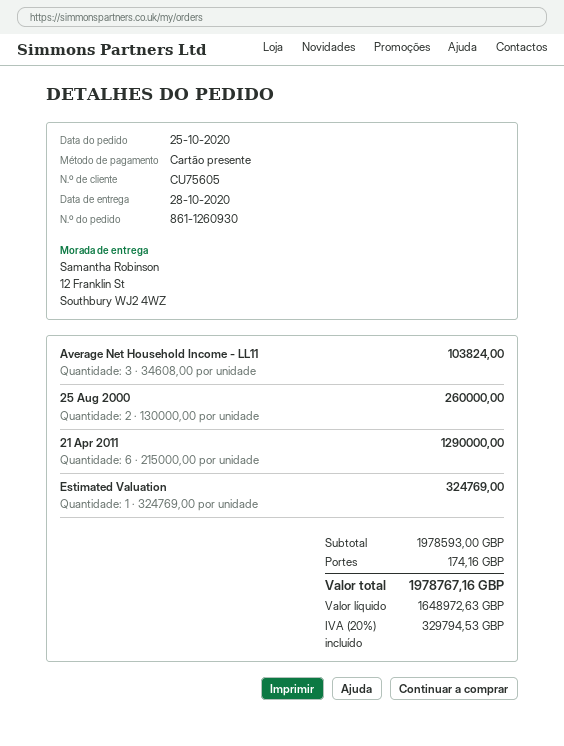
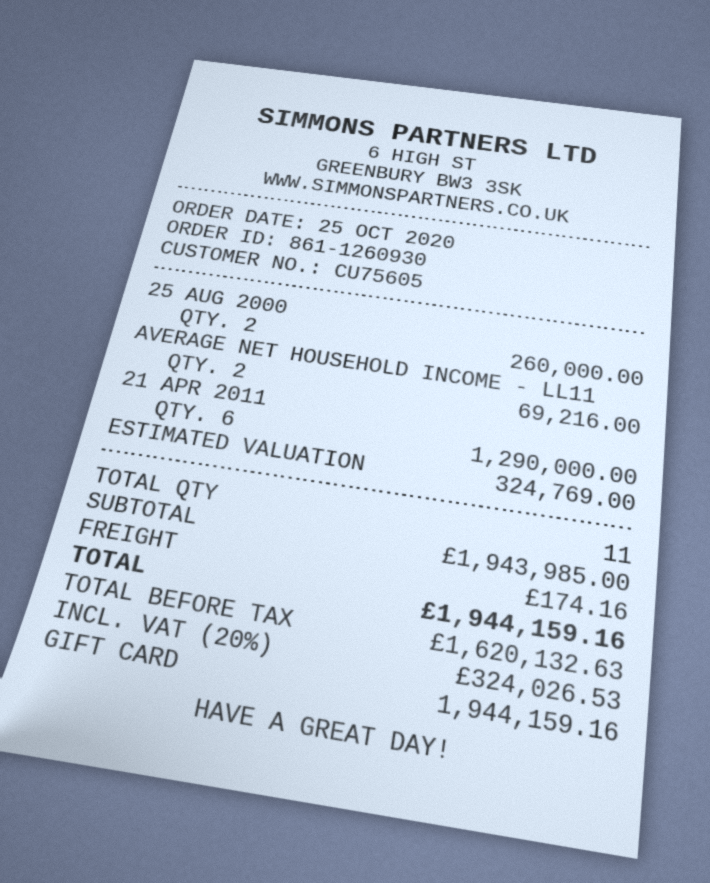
Average Net Household Income - LL11: 3 for 103824.00 -> 2 for 69216.00
subtotal: 1978593.00 -> 1943985.00
net: 1648972.63 -> 1620132.63
tax: 20% = 329794.53 -> 20% = 324026.53
total: 1978767.16 -> 1944159.16

